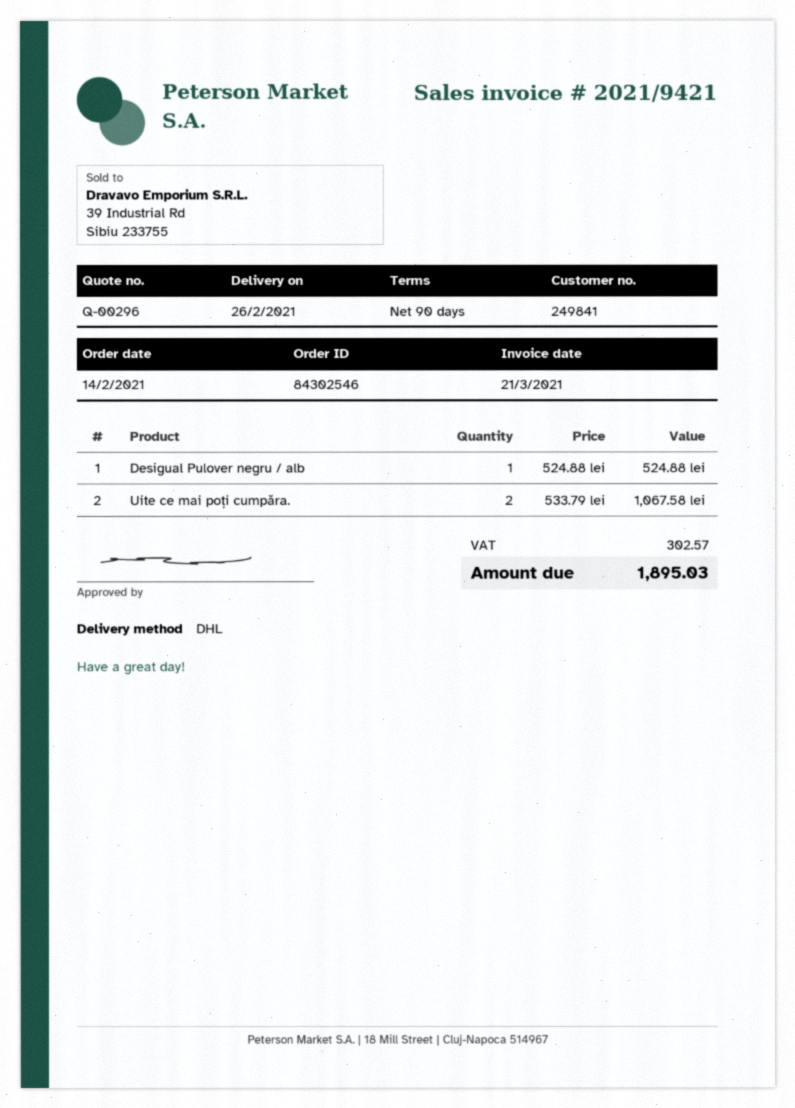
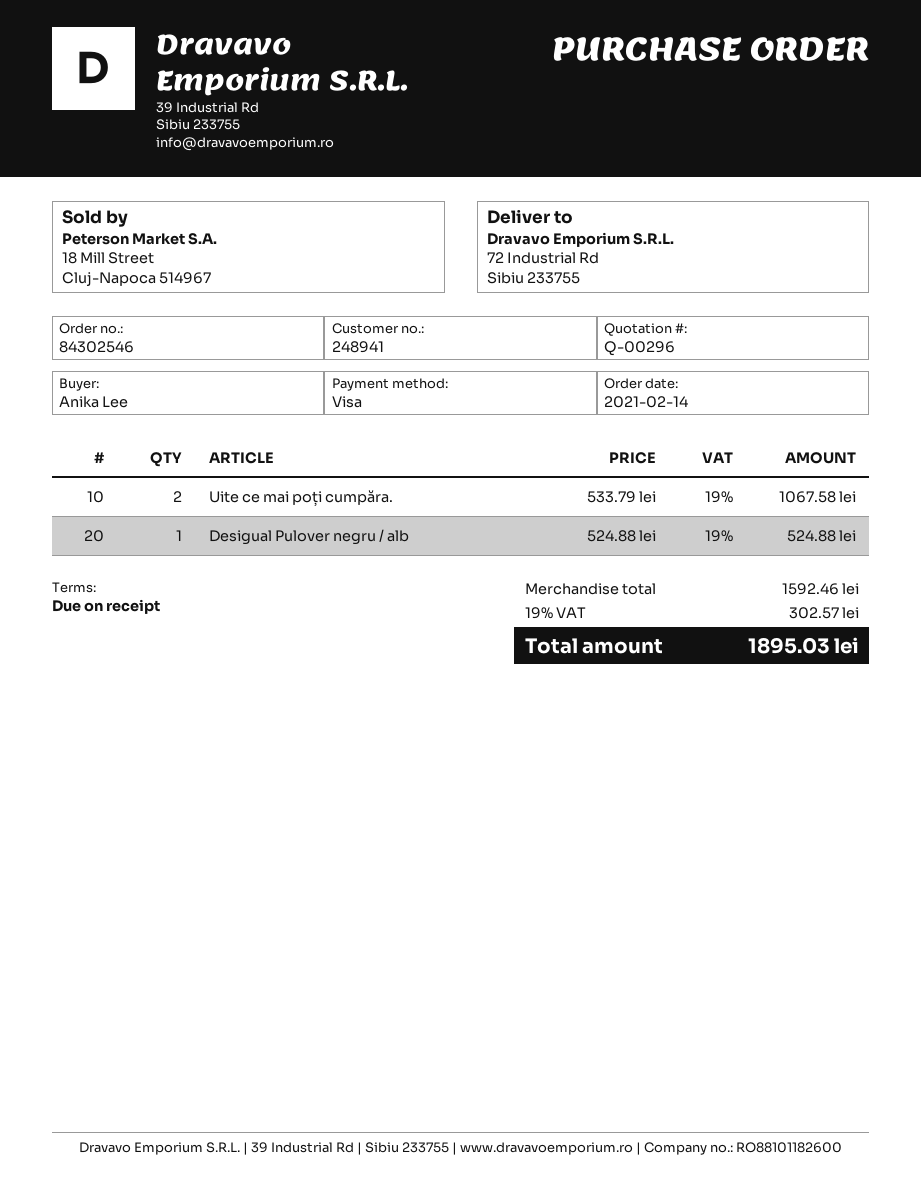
payment terms: 90 days -> on receipt
customer number: 249841 -> 248941

